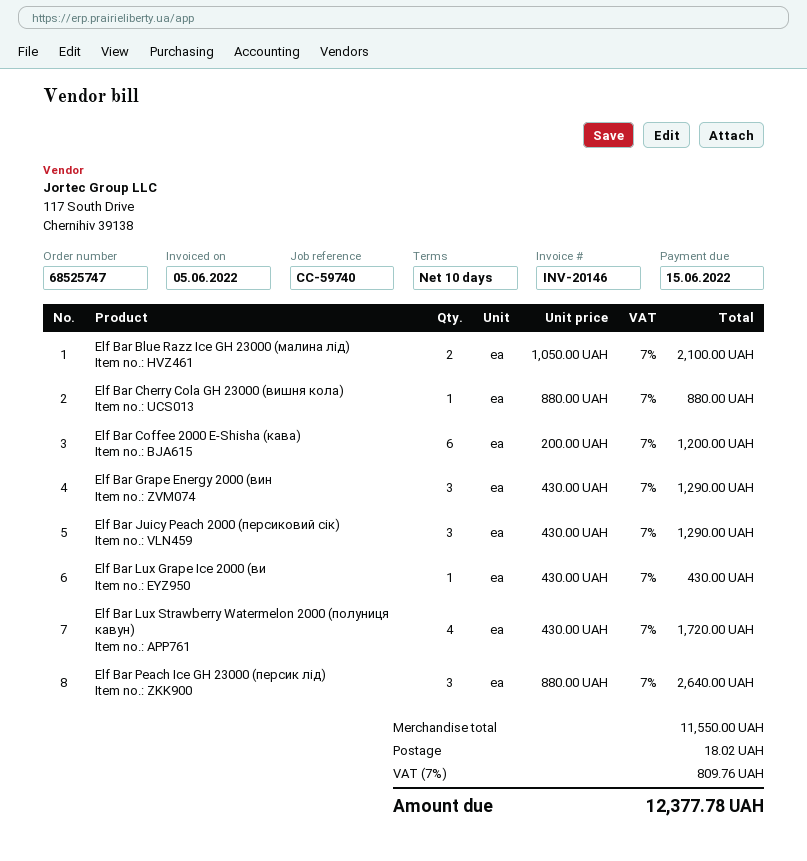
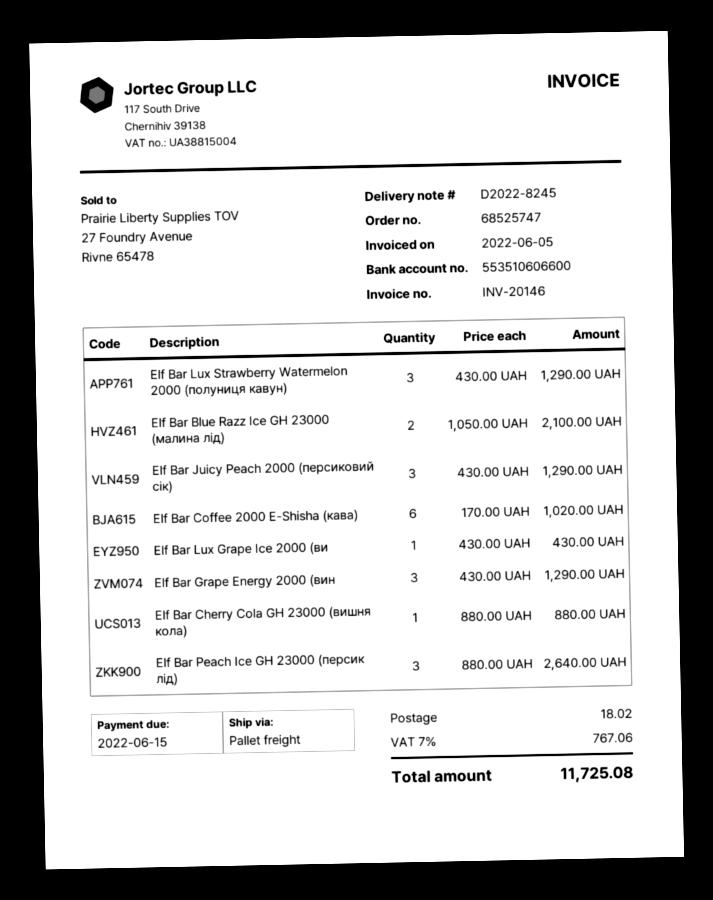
Elf Bar Coffee 2000 E-Shisha (кава): 6 x 200.00 = 1200.00 -> 6 x 170.00 = 1020.00
Elf Bar Lux Strawberry Watermelon 2000 (полуниця кавун): 4 x 430.00 = 1720.00 -> 3 x 430.00 = 1290.00
tax: 7% = 809.76 -> 7% = 767.06
total: 12377.78 -> 11725.08

